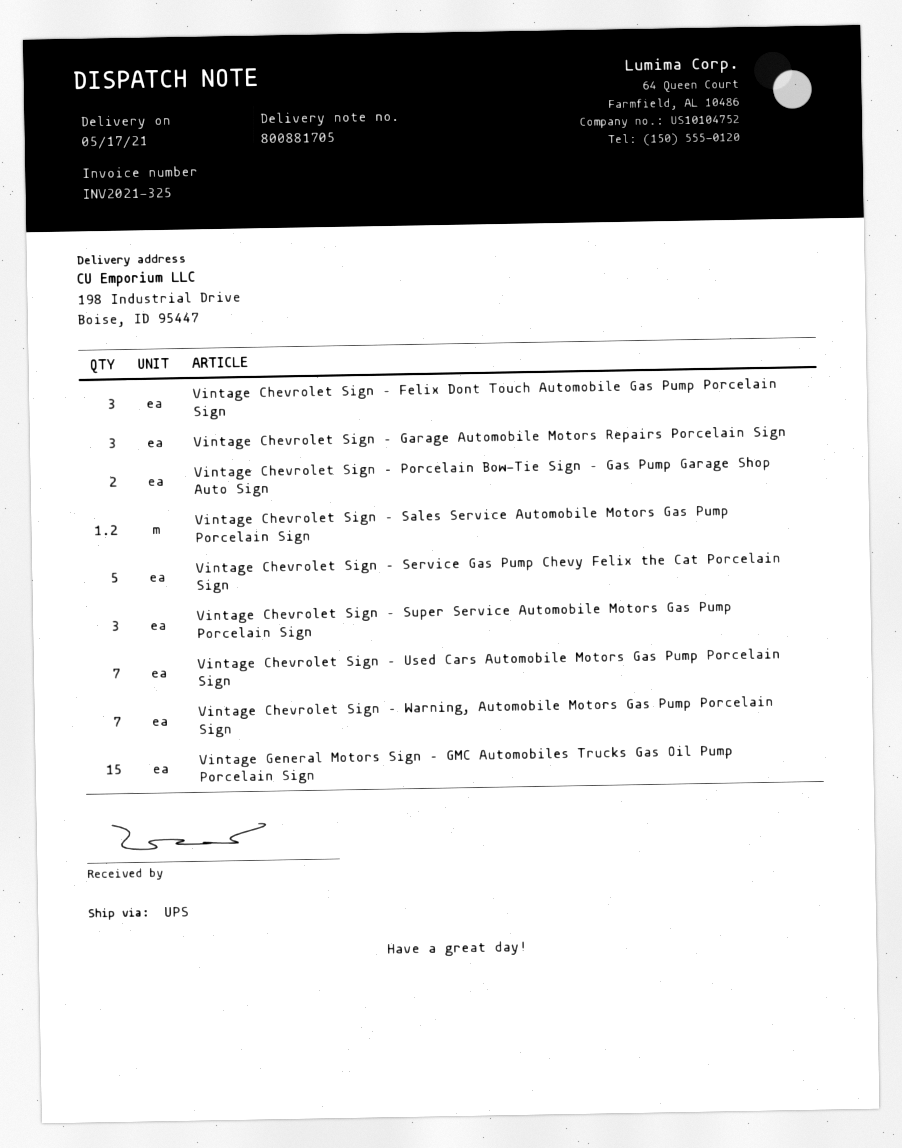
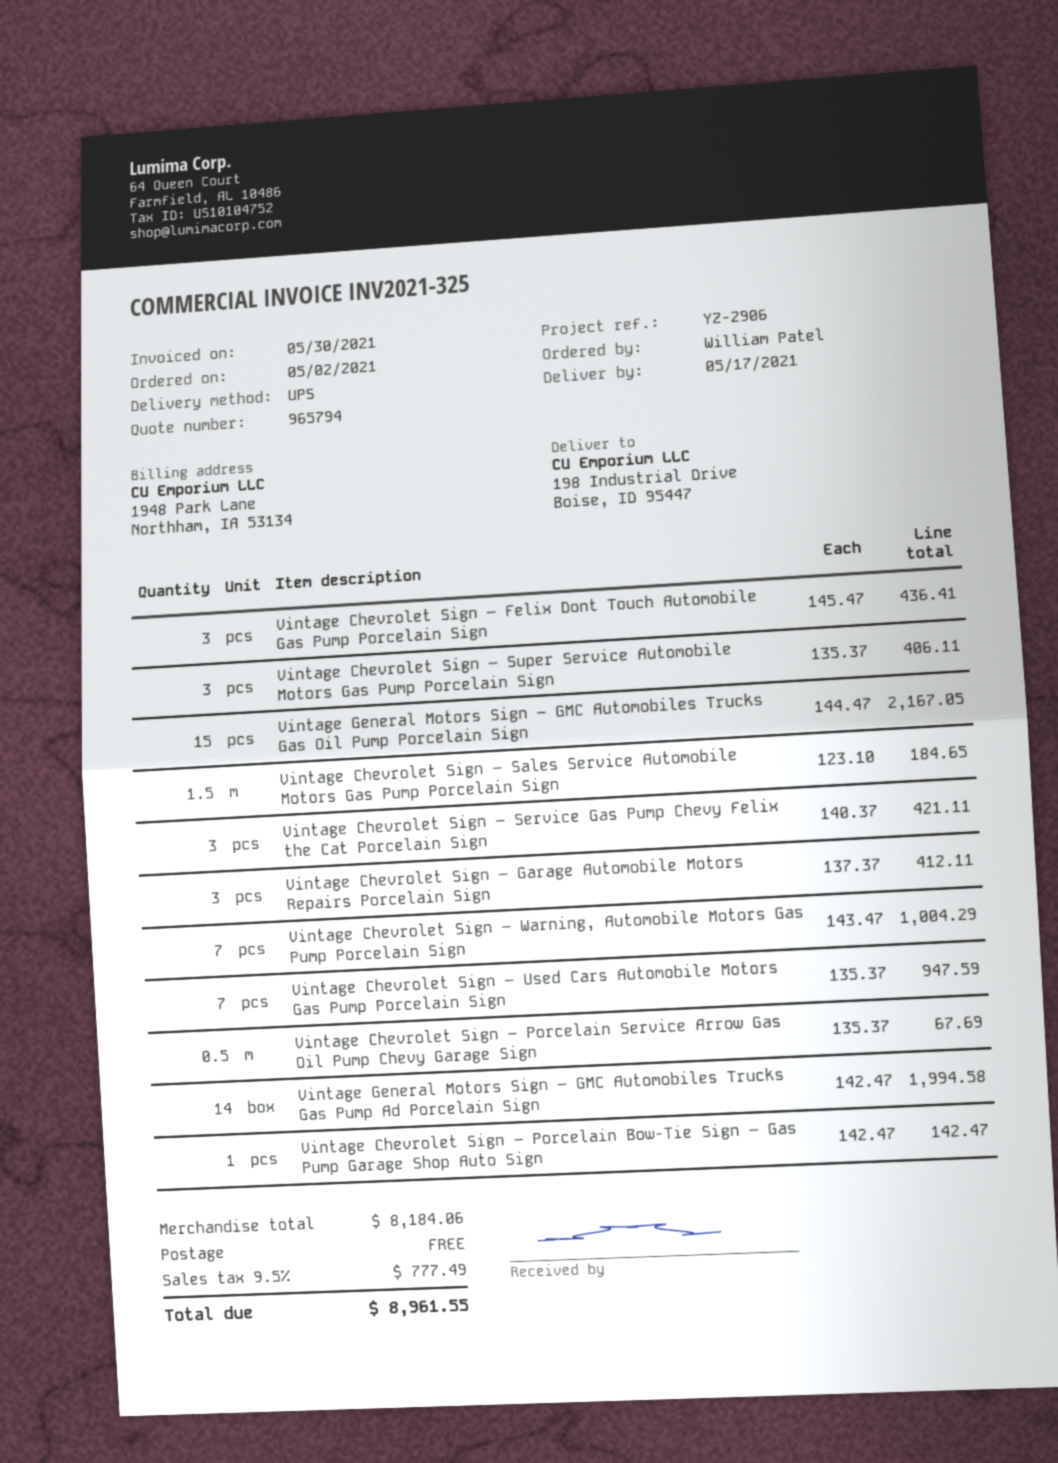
Vintage Chevrolet Sign – Porcelain Bow-Tie Sign – Gas Pump Garage Shop Auto Sign: 2 -> 1
Vintage Chevrolet Sign – Sales Service Automobile Motors Gas Pump Porcelain Sign: 1.2 -> 1.5
Vintage Chevrolet Sign – Service Gas Pump Chevy Felix the Cat Porcelain Sign: 5 -> 3
Vintage Chevrolet Sign – Porcelain Service Arrow Gas Oil Pump Chevy Garage Sign: none -> 0.5
Vintage General Motors Sign – GMC Automobiles Trucks Gas Pump Ad Porcelain Sign: none -> 14

